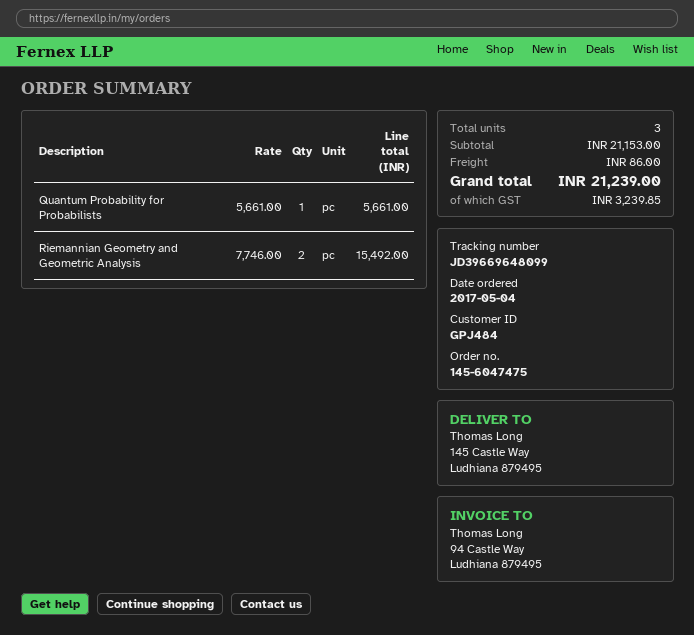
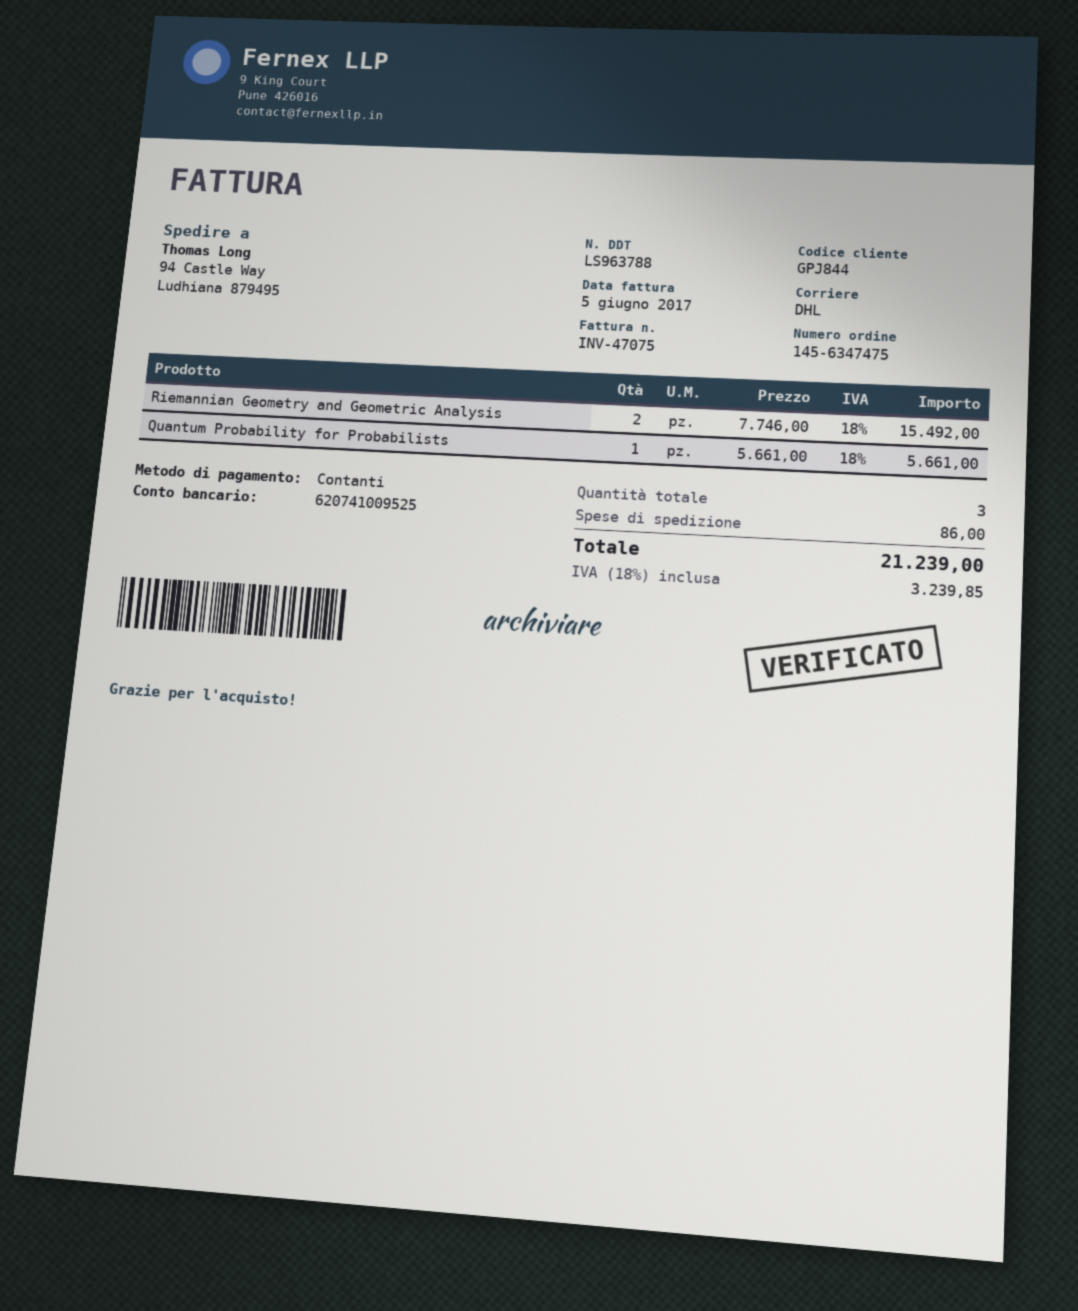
order number: 145-6047475 -> 145-6347475
customer number: GPJ484 -> GPJ844
ship to: 145 Castle Way, Ludhiana 879495 -> 94 Castle Way, Ludhiana 879495

